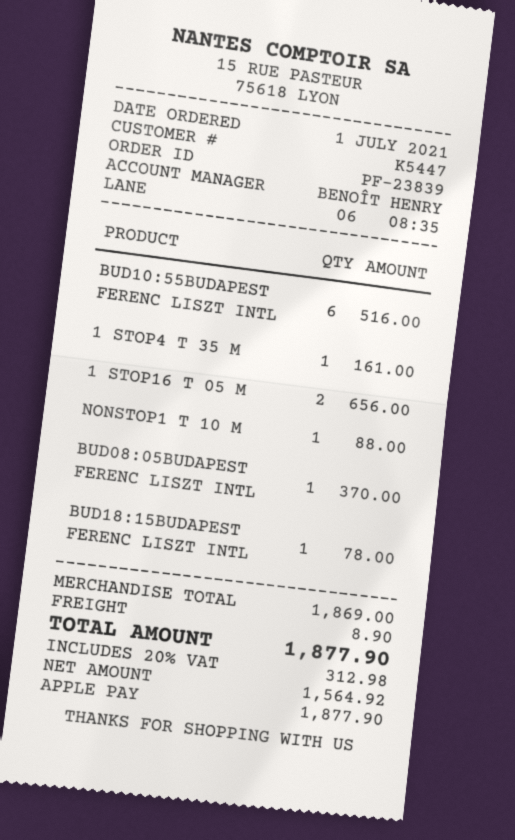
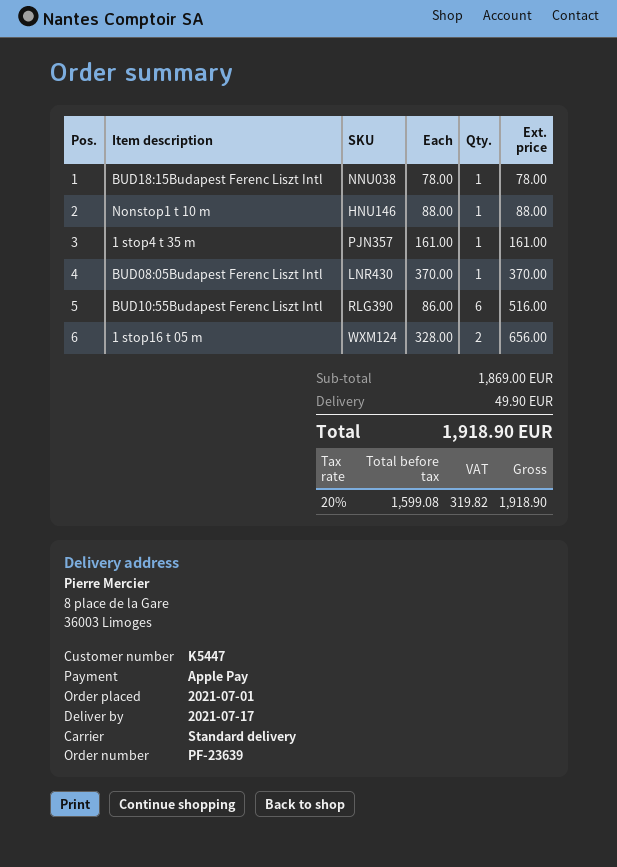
order number: PF-23839 -> PF-23639
shipping: 8.90 -> 49.90
net: 1564.92 -> 1599.08
tax: 20% = 312.98 -> 20% = 319.82
total: 1877.90 -> 1918.90

